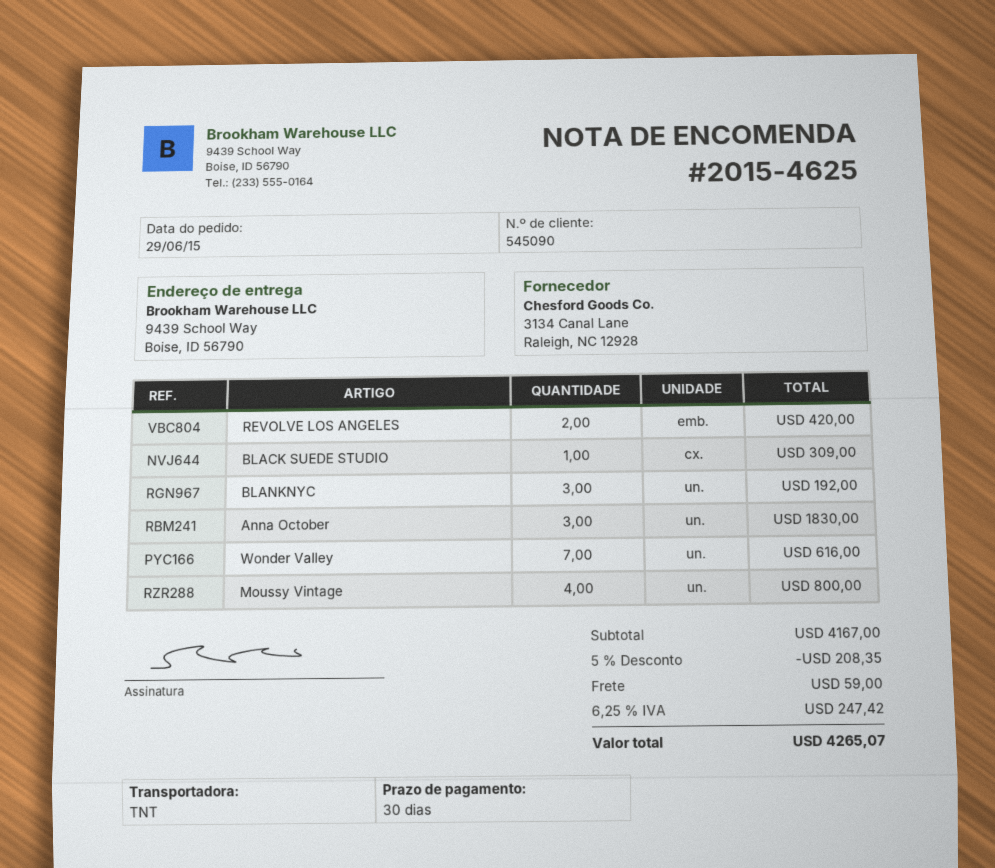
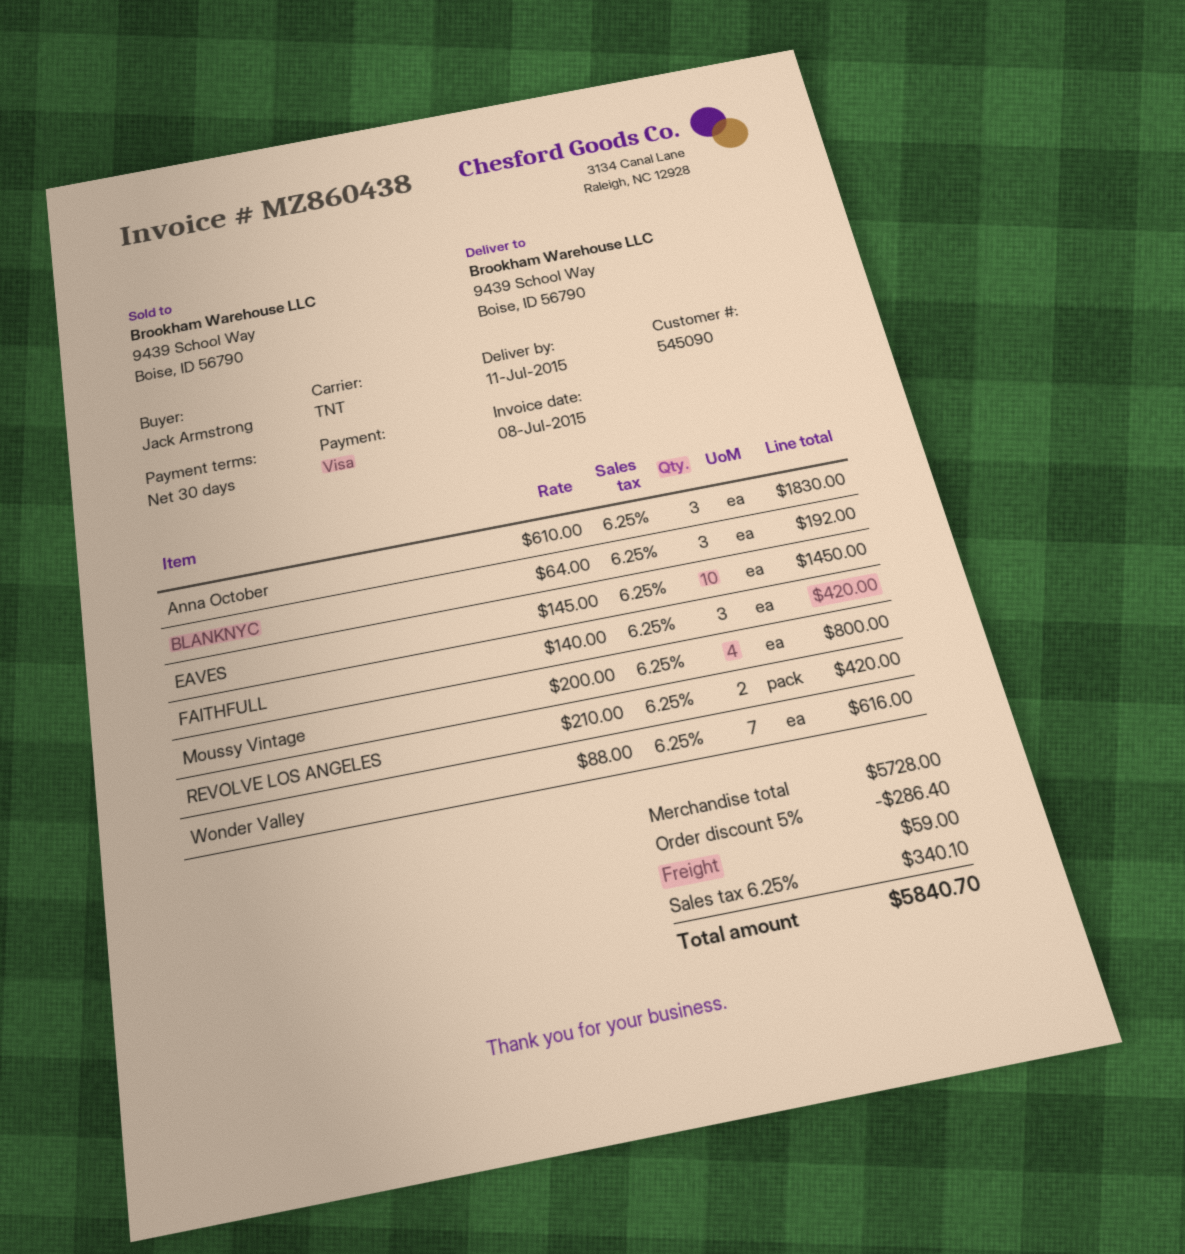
BLACK SUEDE STUDIO: 1 for 309.00 -> none
EAVES: none -> 10 for 1450.00
FAITHFULL: none -> 3 for 420.00
subtotal: 4167.00 -> 5728.00
discount: 5% = 208.35 -> 5% = 286.40
tax: 6.25% = 247.42 -> 6.25% = 340.10
total: 4265.07 -> 5840.70

